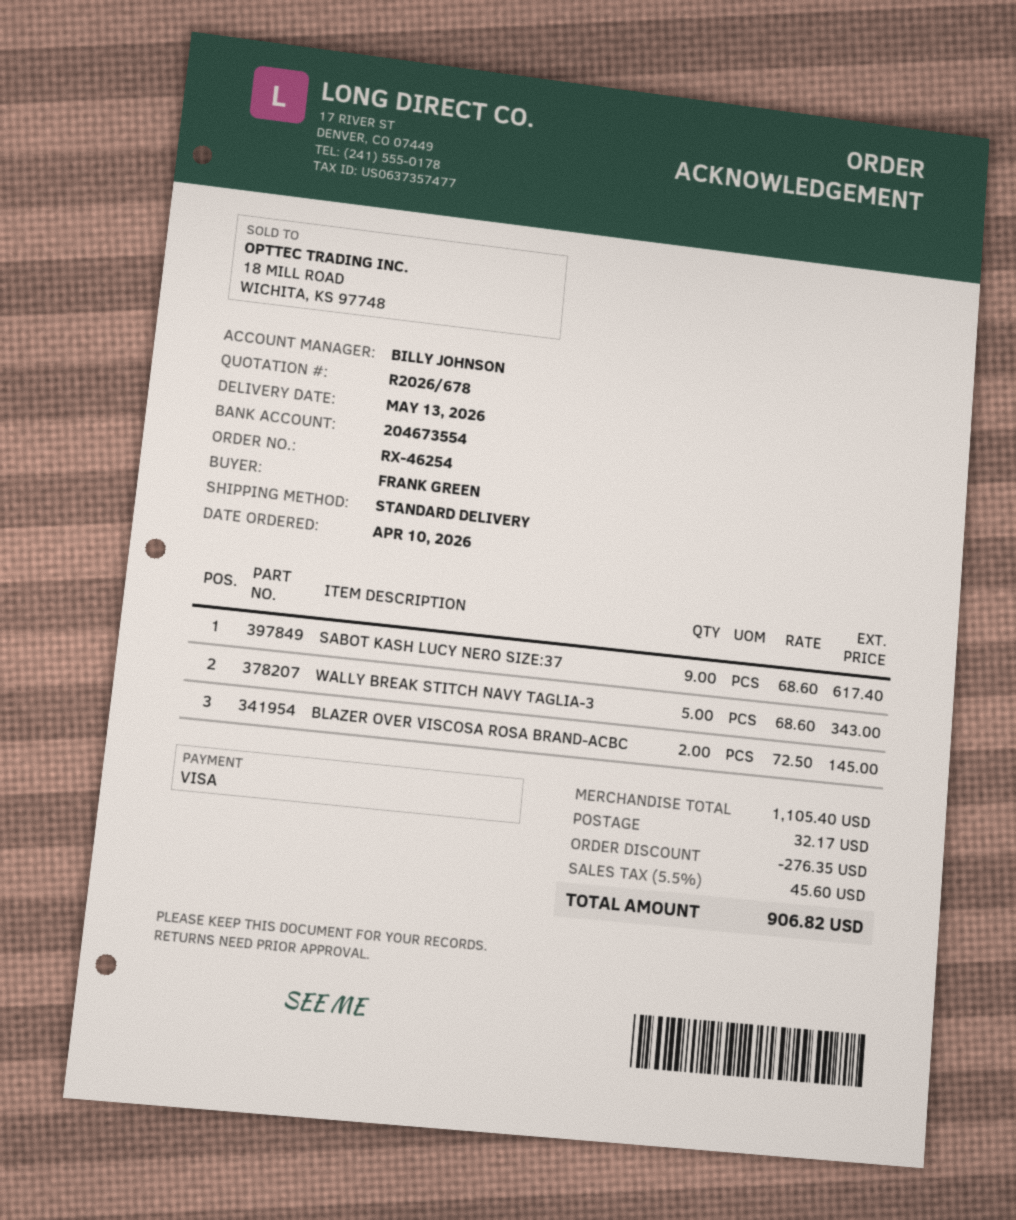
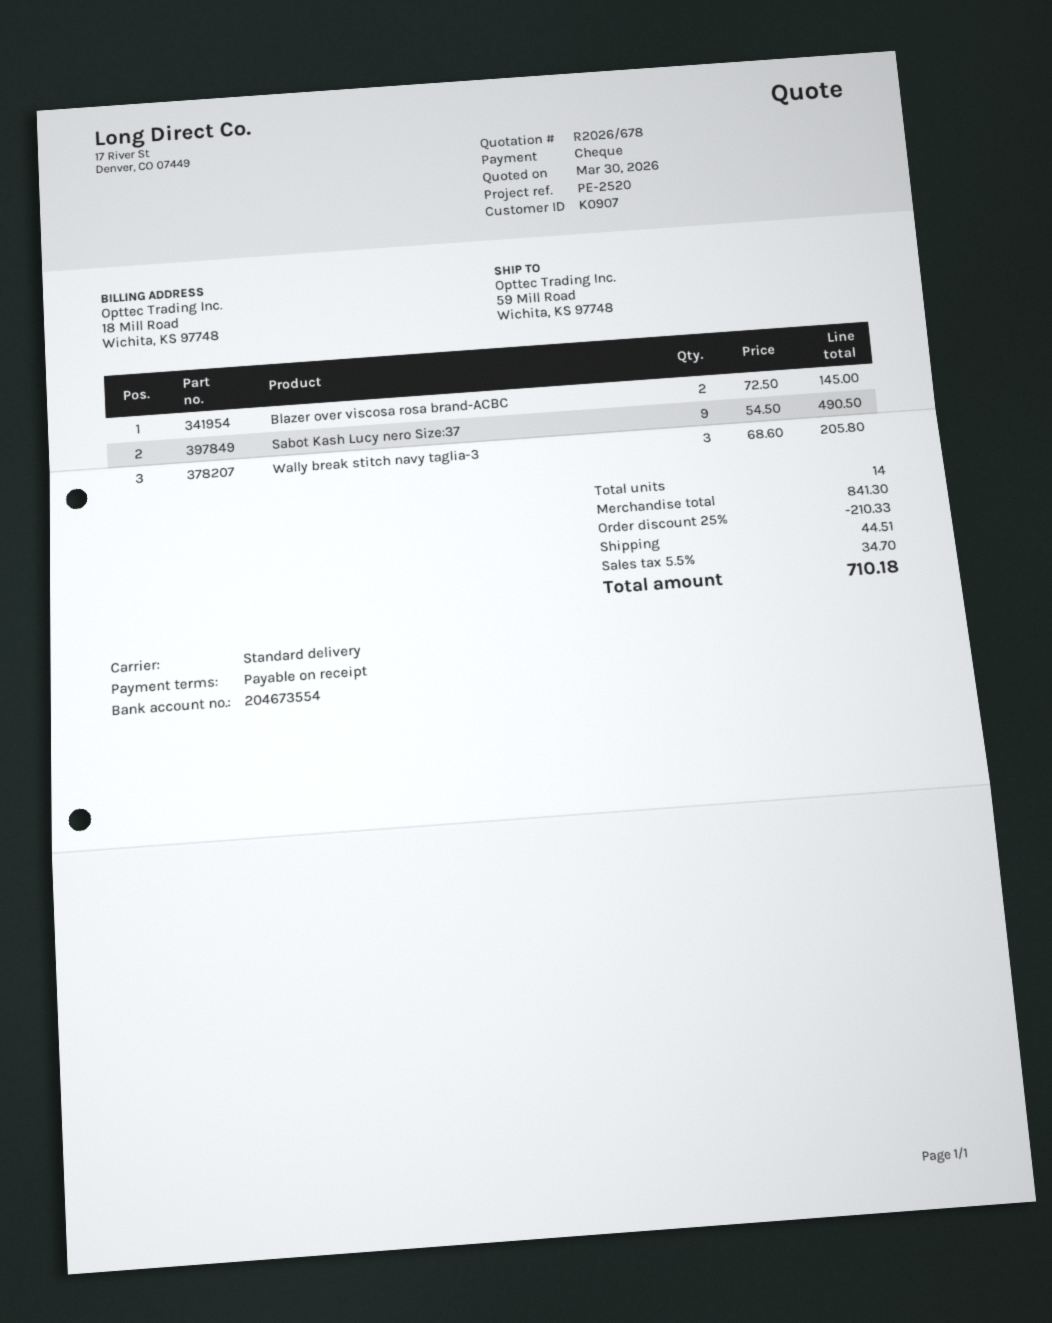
payment method: Visa -> cheque
SABOT KASH LUCY NERO SIZE:37: 9 x 68.60 = 617.40 -> 9 x 54.50 = 490.50
WALLY BREAK STITCH NAVY TAGLIA-3: 5 x 68.60 = 343.00 -> 3 x 68.60 = 205.80
subtotal: 1105.40 -> 841.30
discount: 276.35 -> 210.33
shipping: 32.17 -> 44.51
tax: 5.5% = 45.60 -> 5.5% = 34.70
total: 906.82 -> 710.18

